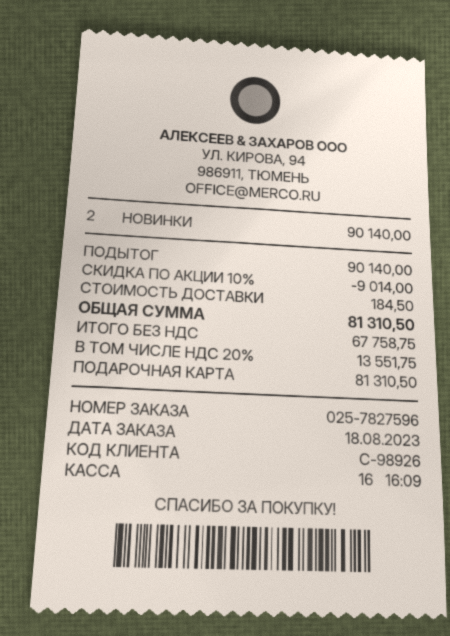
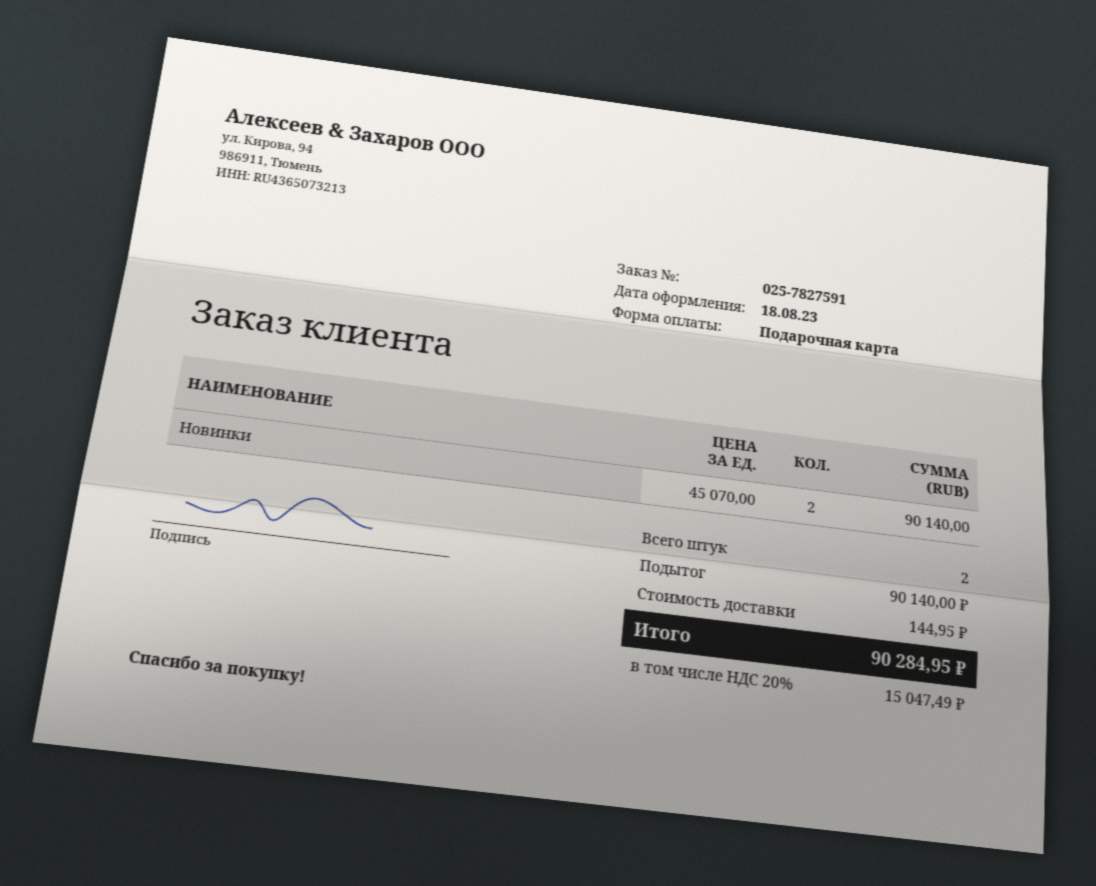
order number: 025-7827596 -> 025-7827591
discount: 10% = 9014.00 -> none
shipping: 184.50 -> 144.95
tax: 20% = 13551.75 -> 20% = 15047.49
total: 81310.50 -> 90284.95

